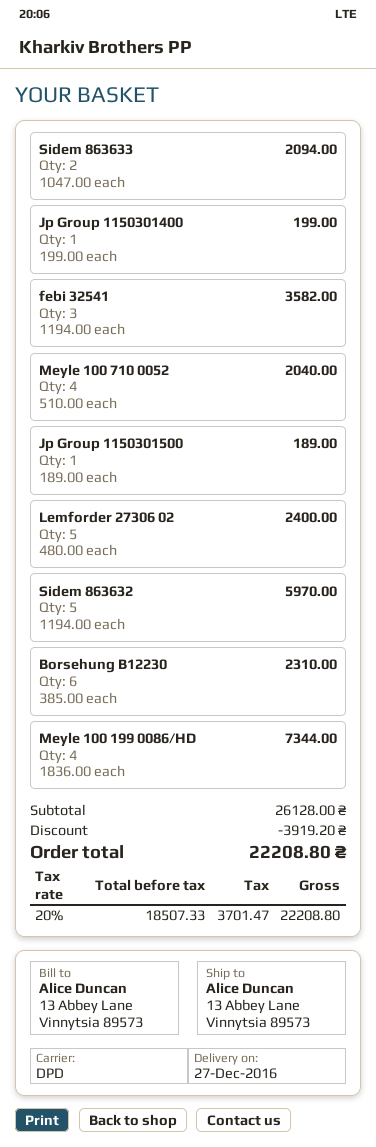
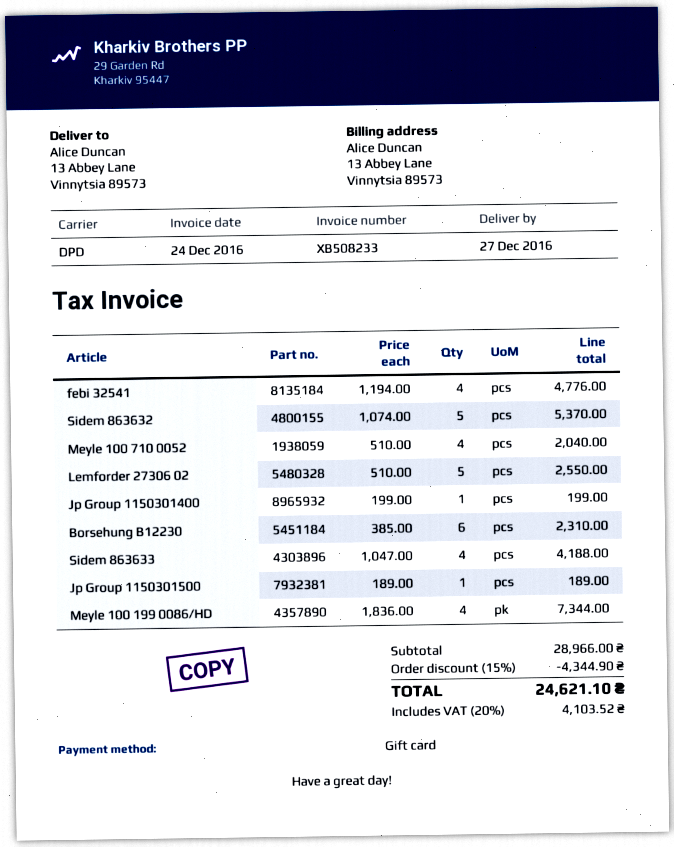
Sidem 863633: 2 x 1047.00 = 2094.00 -> 4 x 1047.00 = 4188.00
febi 32541: 3 x 1194.00 = 3582.00 -> 4 x 1194.00 = 4776.00
Lemforder 27306 02: 5 x 480.00 = 2400.00 -> 5 x 510.00 = 2550.00
Sidem 863632: 5 x 1194.00 = 5970.00 -> 5 x 1074.00 = 5370.00
subtotal: 26128.00 -> 28966.00
discount: 3919.20 -> 4344.90
tax: 20% = 3701.47 -> 20% = 4103.52
total: 22208.80 -> 24621.10

